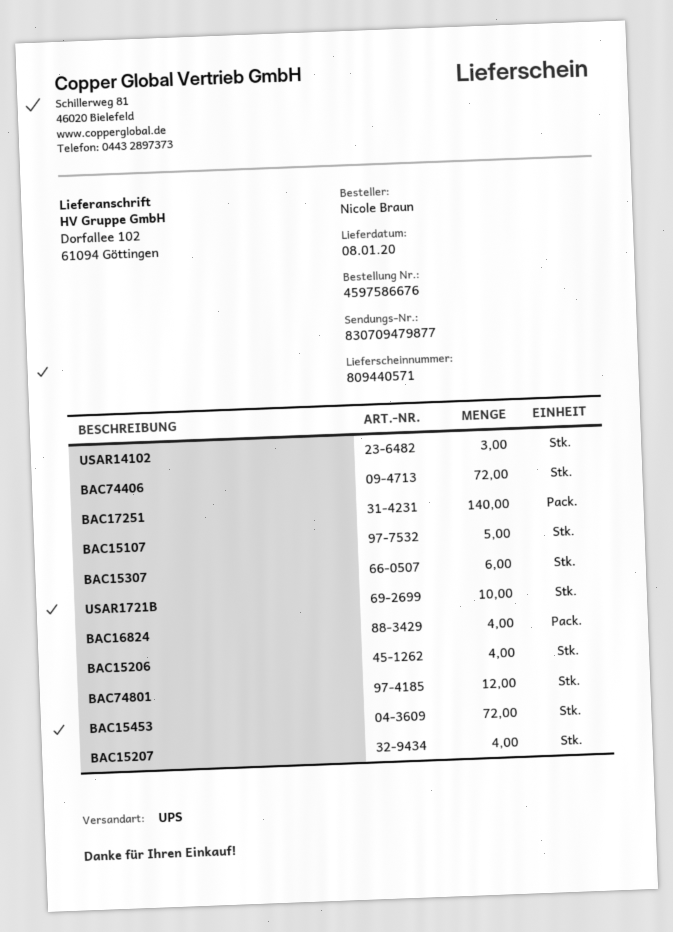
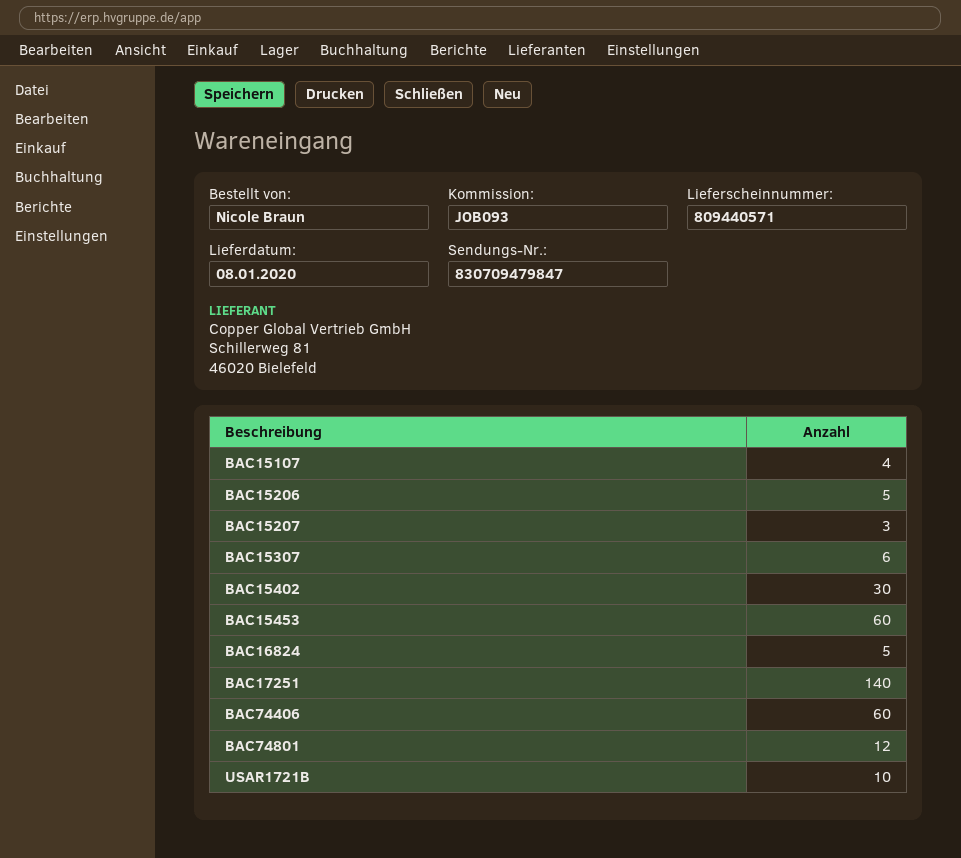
tracking number: 830709479877 -> 830709479847
USAR14102: 3 -> none
BAC74406: 72 -> 60
BAC15107: 5 -> 4
BAC16824: 4 -> 5
BAC15206: 4 -> 5
BAC15453: 72 -> 60
BAC15207: 4 -> 3
BAC15402: none -> 30

